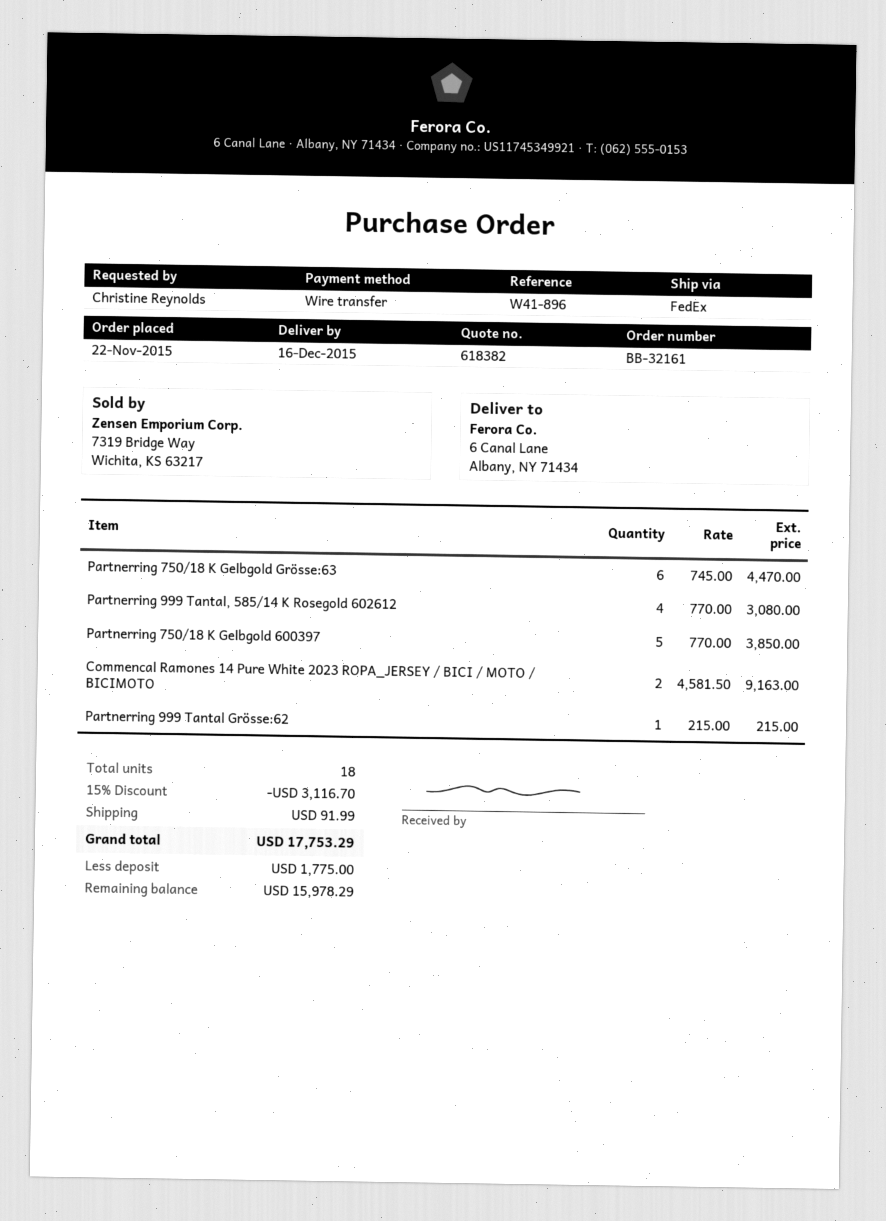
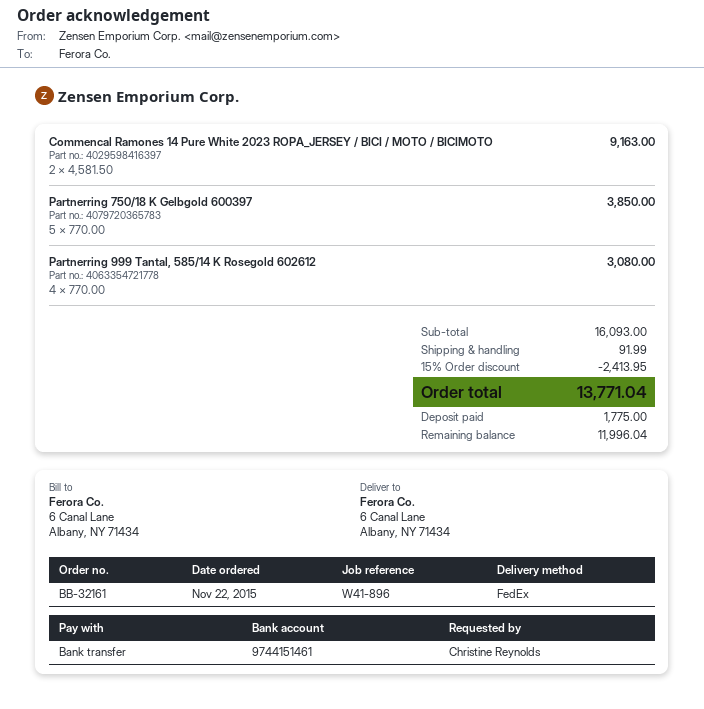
Partnerring 750/18 K Gelbgold Grösse:63: 6 x 745.00 = 4470.00 -> none
Partnerring 999 Tantal Grösse:62: 1 x 215.00 = 215.00 -> none
discount: 15% = 3116.70 -> 15% = 2413.95
total: 17753.29 -> 13771.04
balance: 15978.29 -> 11996.04

